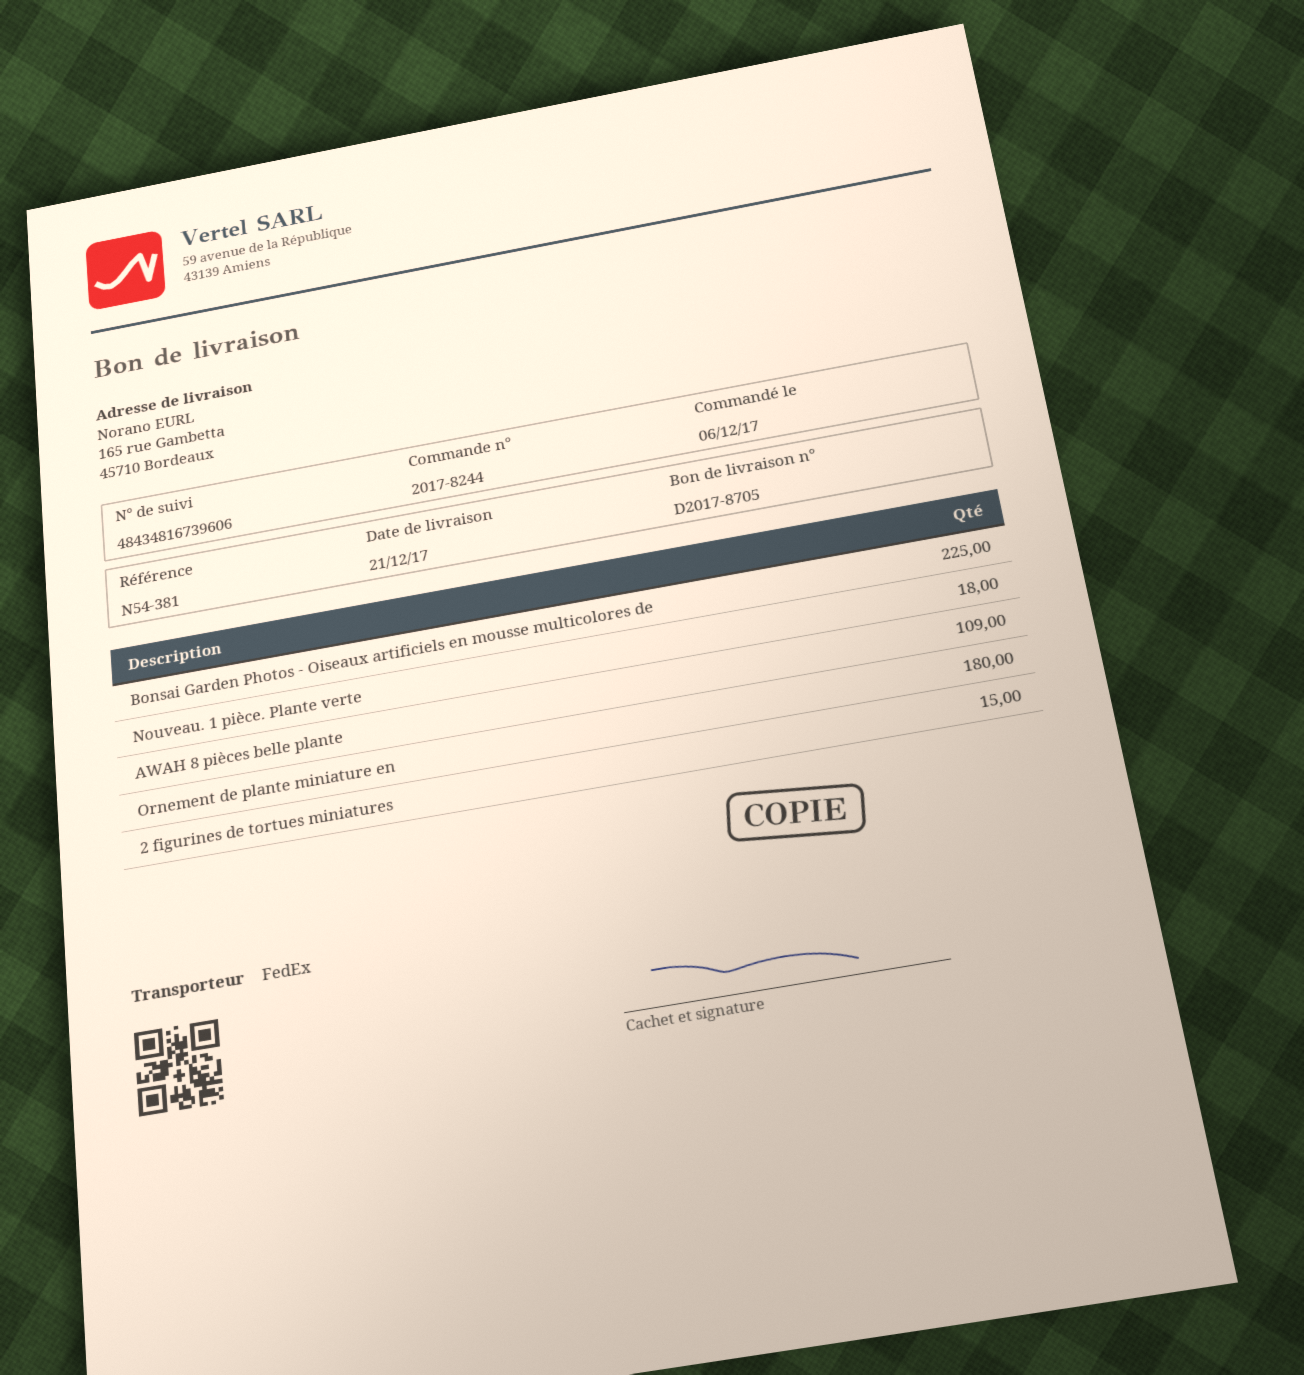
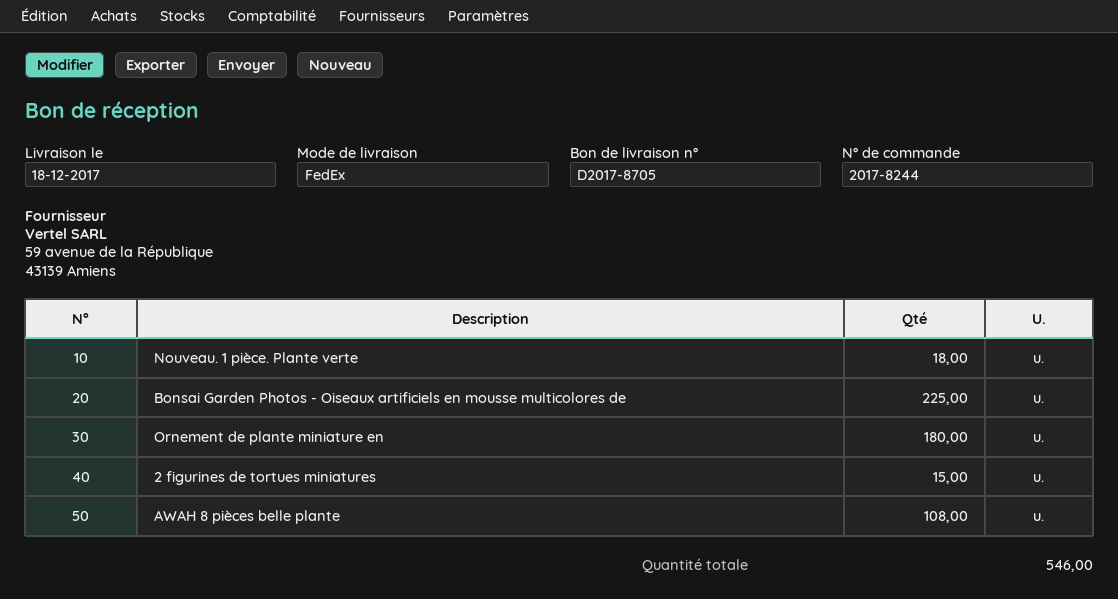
delivery date: 2017-12-21 -> 2017-12-18
AWAH 8 pièces belle plante: 109 -> 108

